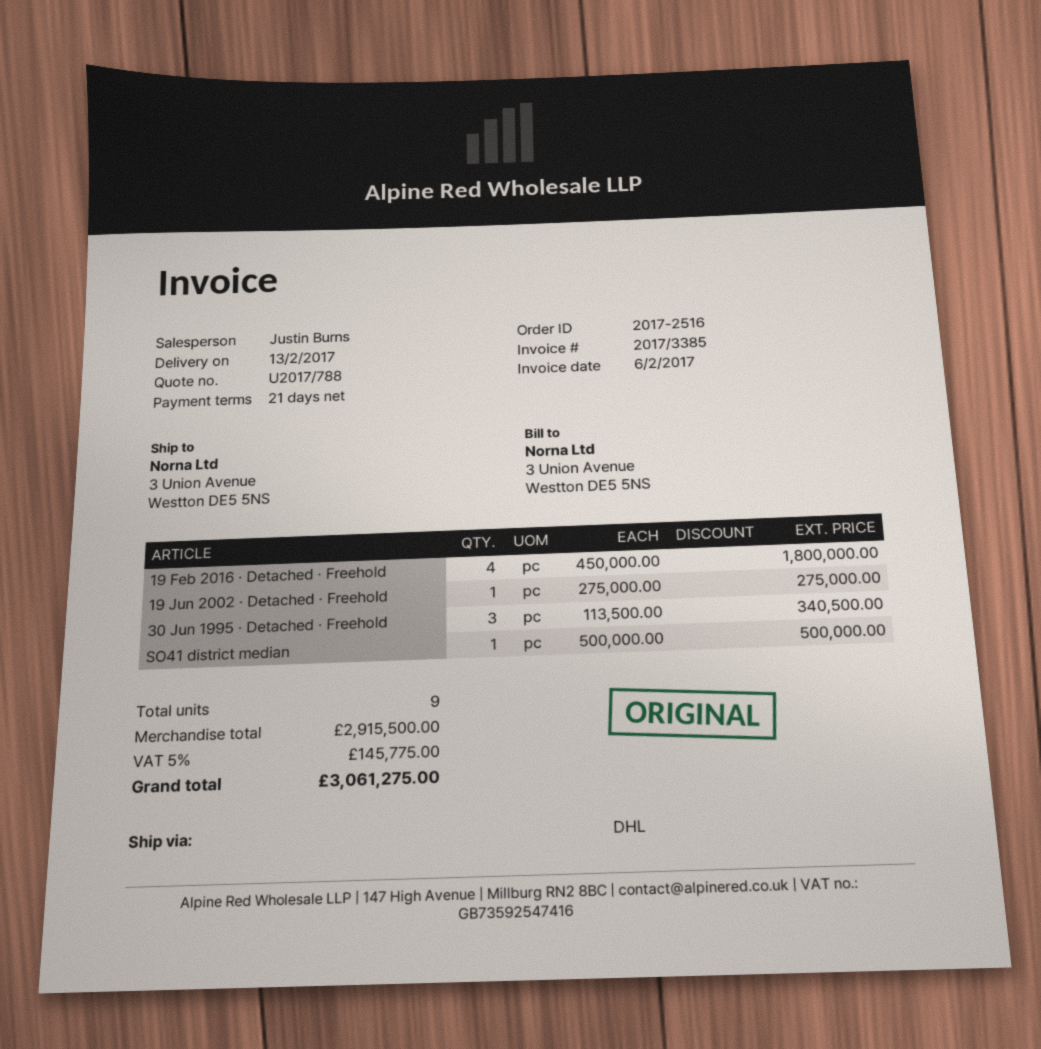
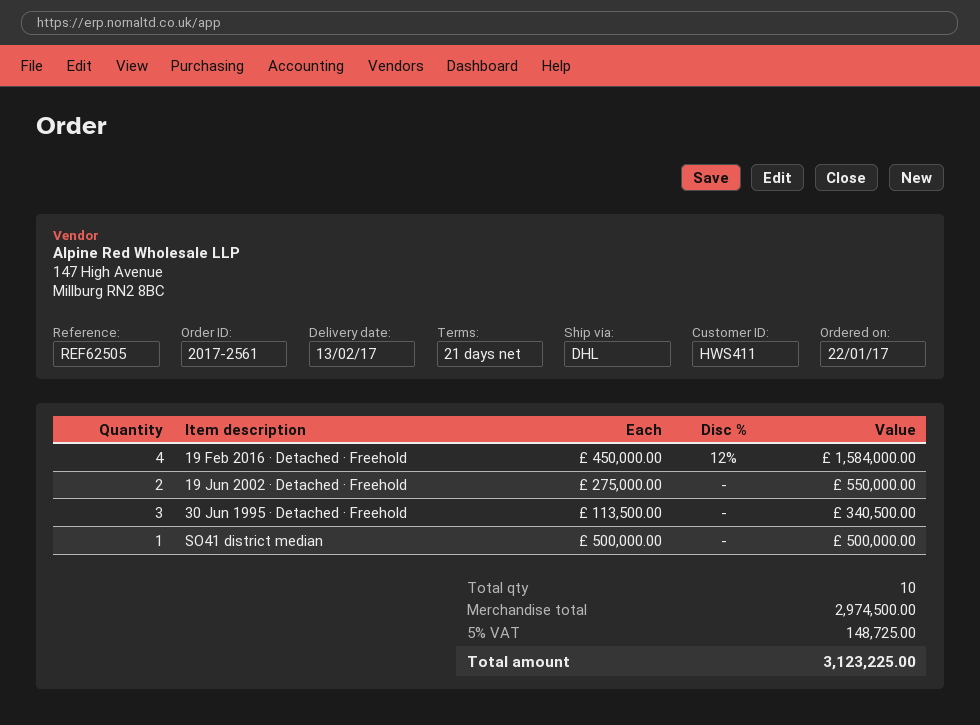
order number: 2017-2516 -> 2017-2561
19 Feb 2016 · Detached · Freehold: 4 x 450000.00 = 1800000.00 -> 4 x 450000.00 - 12% = 1584000.00
19 Jun 2002 · Detached · Freehold: 1 x 275000.00 = 275000.00 -> 2 x 275000.00 = 550000.00
total quantity: 9 -> 10
subtotal: 2915500.00 -> 2974500.00
tax: 5% = 145775.00 -> 5% = 148725.00
total: 3061275.00 -> 3123225.00

